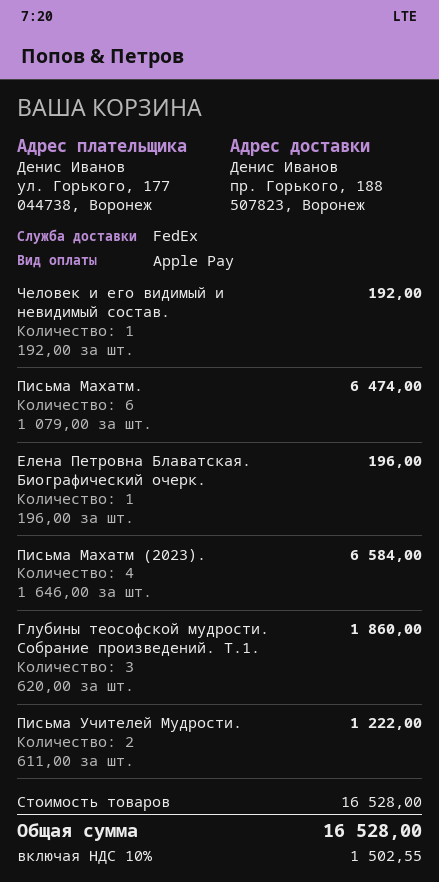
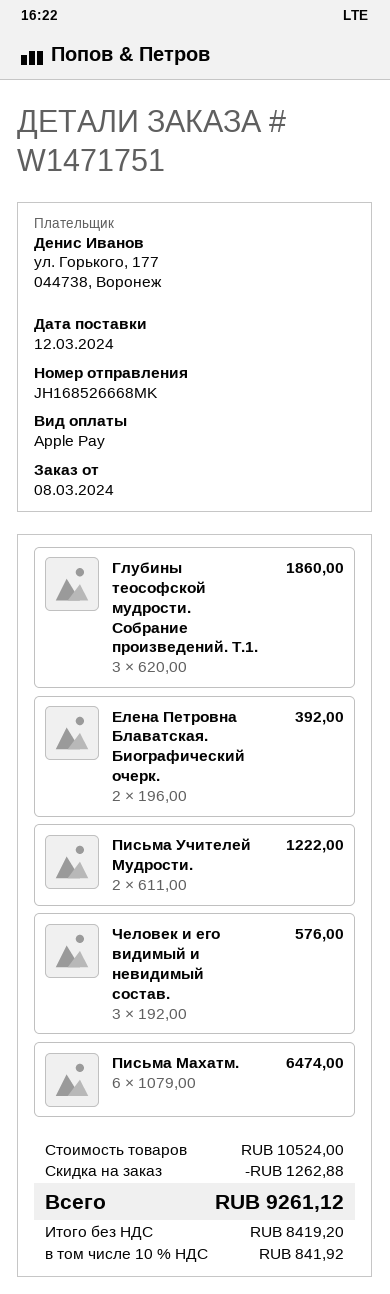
Человек и его видимый и невидимый состав.: 1 x 192.00 = 192.00 -> 3 x 192.00 = 576.00
Елена Петровна Блаватская. Биографический очерк.: 1 x 196.00 = 196.00 -> 2 x 196.00 = 392.00
Письма Махатм (2023).: 4 x 1646.00 = 6584.00 -> none
subtotal: 16528.00 -> 10524.00
discount: none -> 1262.88
tax: 10% = 1502.55 -> 10% = 841.92
total: 16528.00 -> 9261.12

